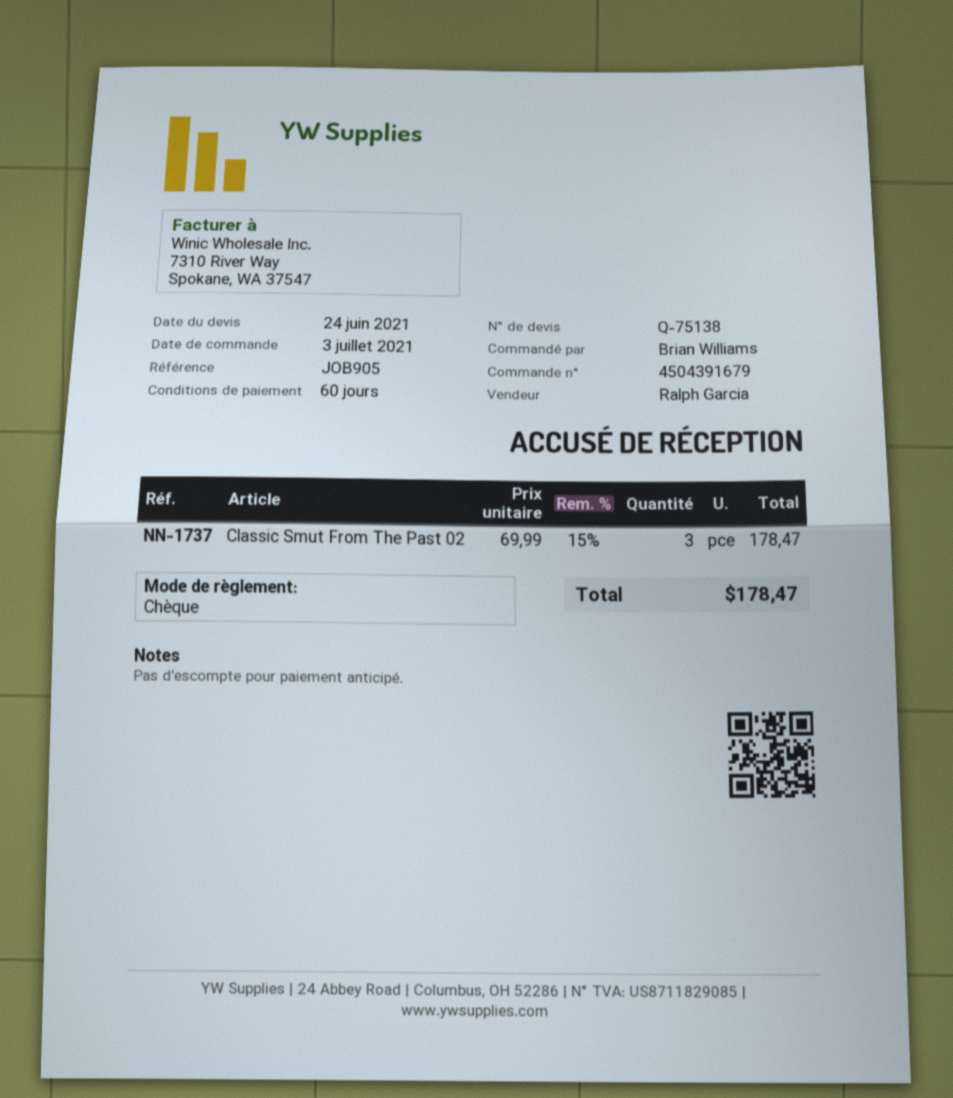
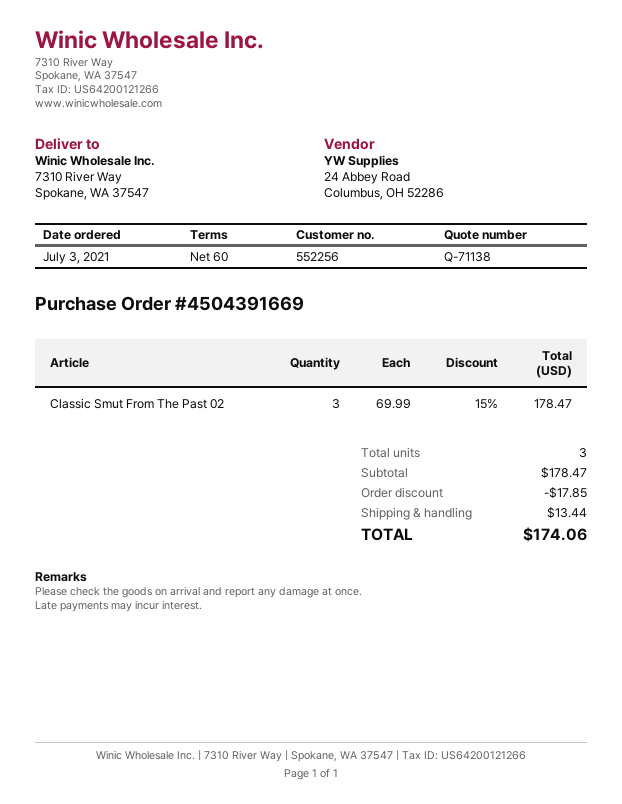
quote number: Q-75138 -> Q-71138
order number: 4504391679 -> 4504391669
discount: none -> 17.85
shipping: none -> 13.44
total: 178.47 -> 174.06

